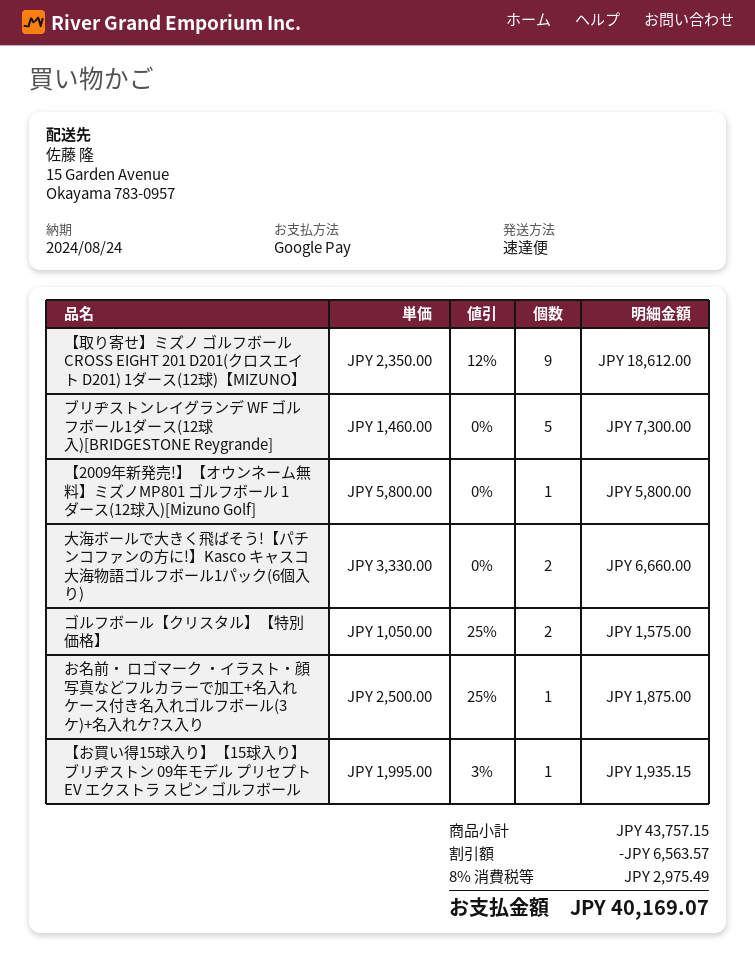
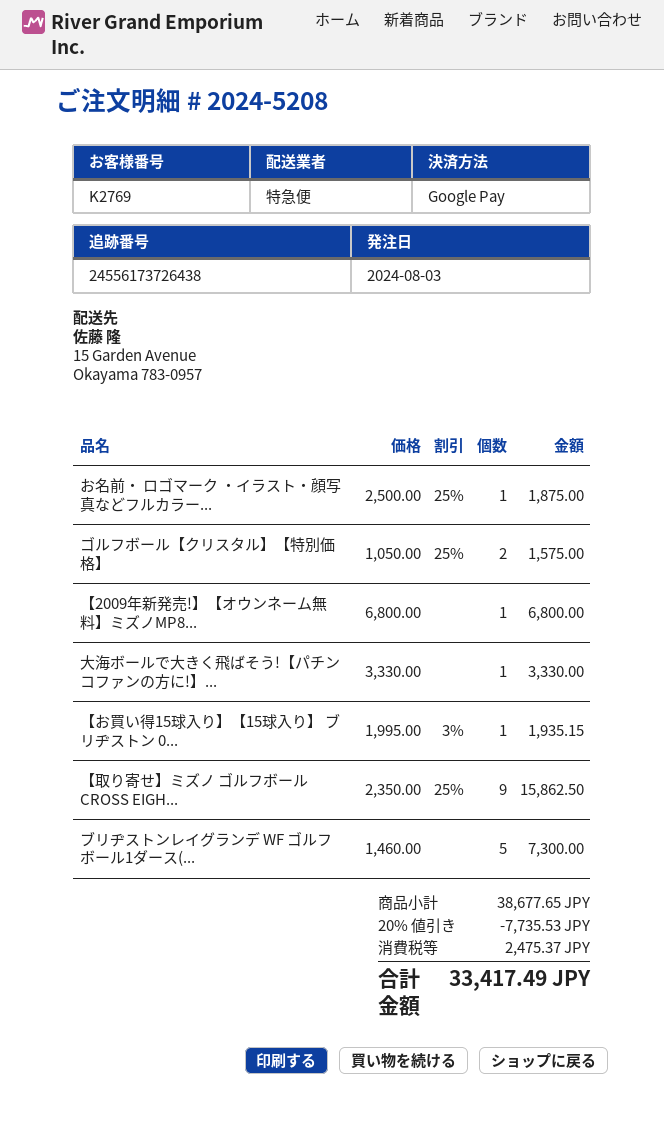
【取り寄せ】ミズノ ゴルフボール CROSS EIGHT 201 D201(クロスエイト D201) 1ダース(12球)【MIZUNO】: 9 x 2350.00 - 12% = 18612.00 -> 9 x 2350.00 - 25% = 15862.50
【2009年新発売!】【オウンネーム無料】ミズノMP801 ゴルフボール 1ダース(12球入)[Mizuno Golf]: 1 x 5800.00 = 5800.00 -> 1 x 6800.00 = 6800.00
大海ボールで大きく飛ばそう!【パチンコファンの方に!】Kasco キャスコ大海物語ゴルフボール1パック(6個入り): 2 x 3330.00 = 6660.00 -> 1 x 3330.00 = 3330.00
subtotal: 43757.15 -> 38677.65
discount: 6563.57 -> 7735.53
tax: 2975.49 -> 2475.37
total: 40169.07 -> 33417.49

